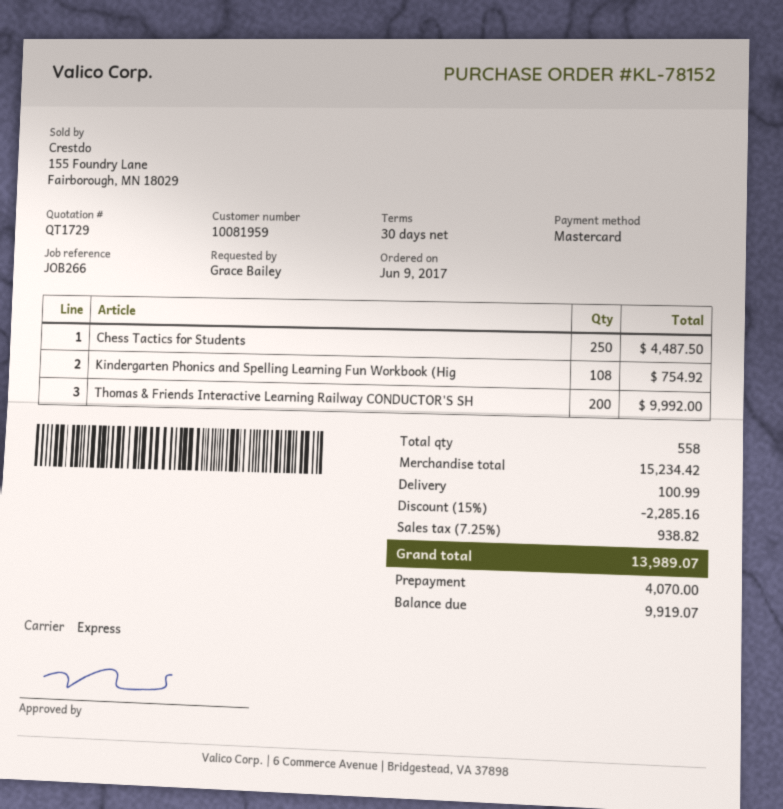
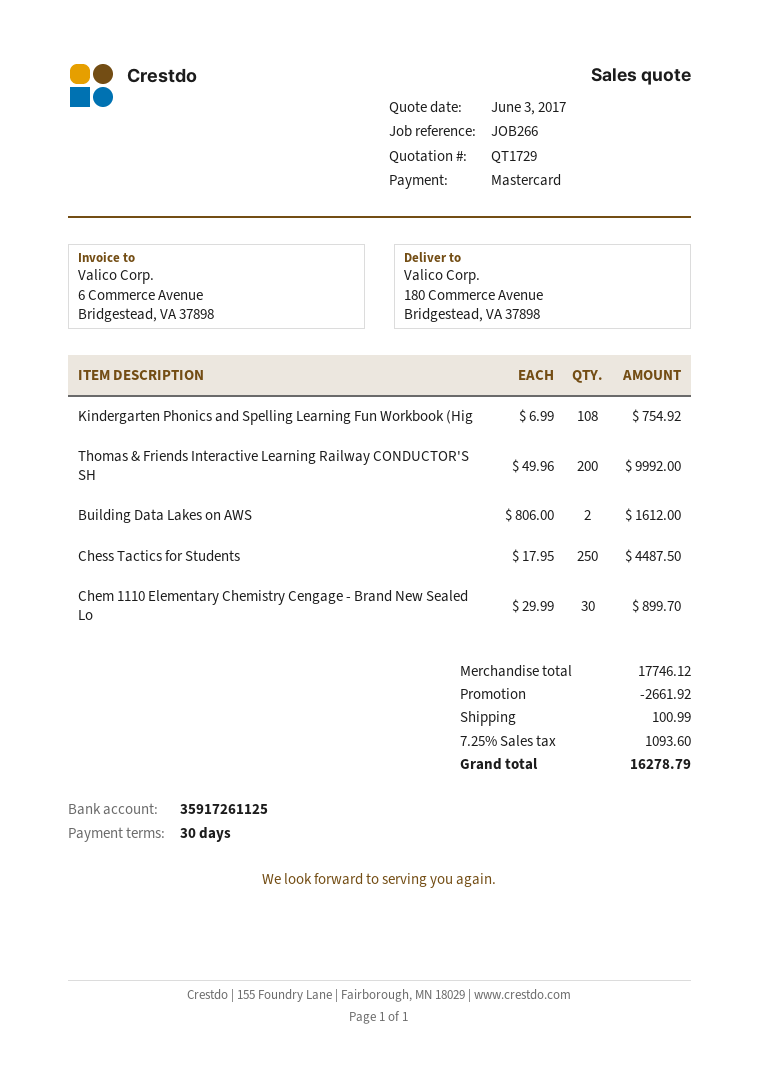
Building Data Lakes on AWS: none -> 2 for 1612.00
Chem 1110 Elementary Chemistry Cengage - Brand New Sealed Lo: none -> 30 for 899.70
subtotal: 15234.42 -> 17746.12
discount: 2285.16 -> 2661.92
tax: 7.25% = 938.82 -> 7.25% = 1093.60
total: 13989.07 -> 16278.79

